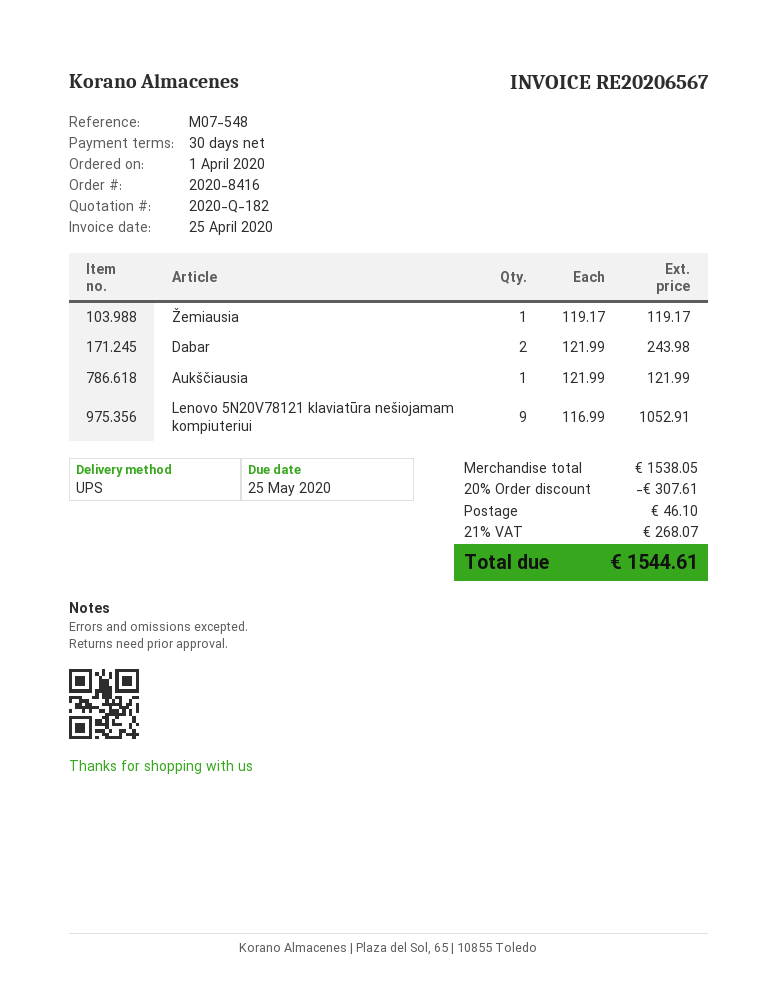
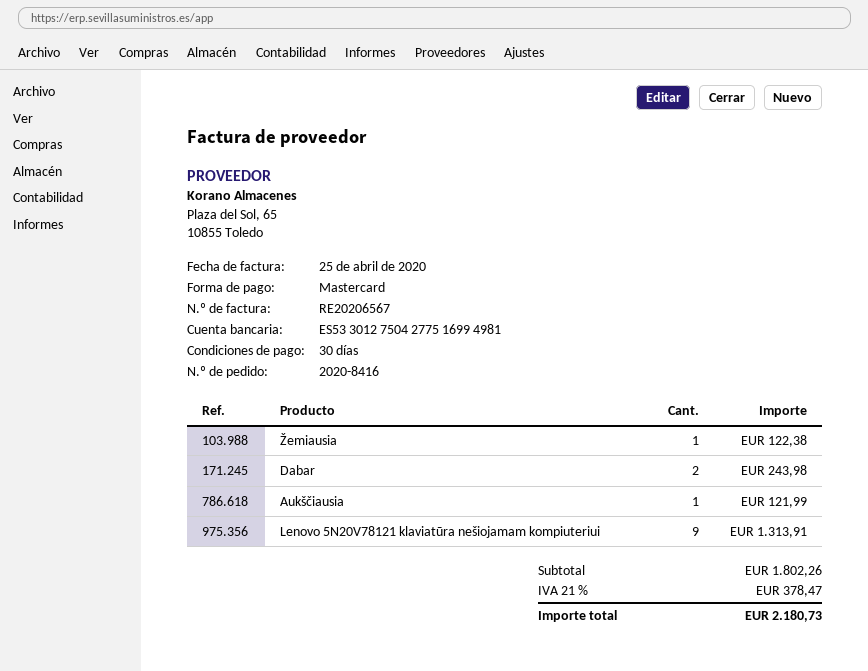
Žemiausia: 1 for 119.17 -> 1 for 122.38
Lenovo 5N20V78121 klaviatūra nešiojamam kompiuteriui: 9 for 1052.91 -> 9 for 1313.91
subtotal: 1538.05 -> 1802.26
discount: 20% = 307.61 -> none
shipping: 46.10 -> none
tax: 21% = 268.07 -> 21% = 378.47
total: 1544.61 -> 2180.73

